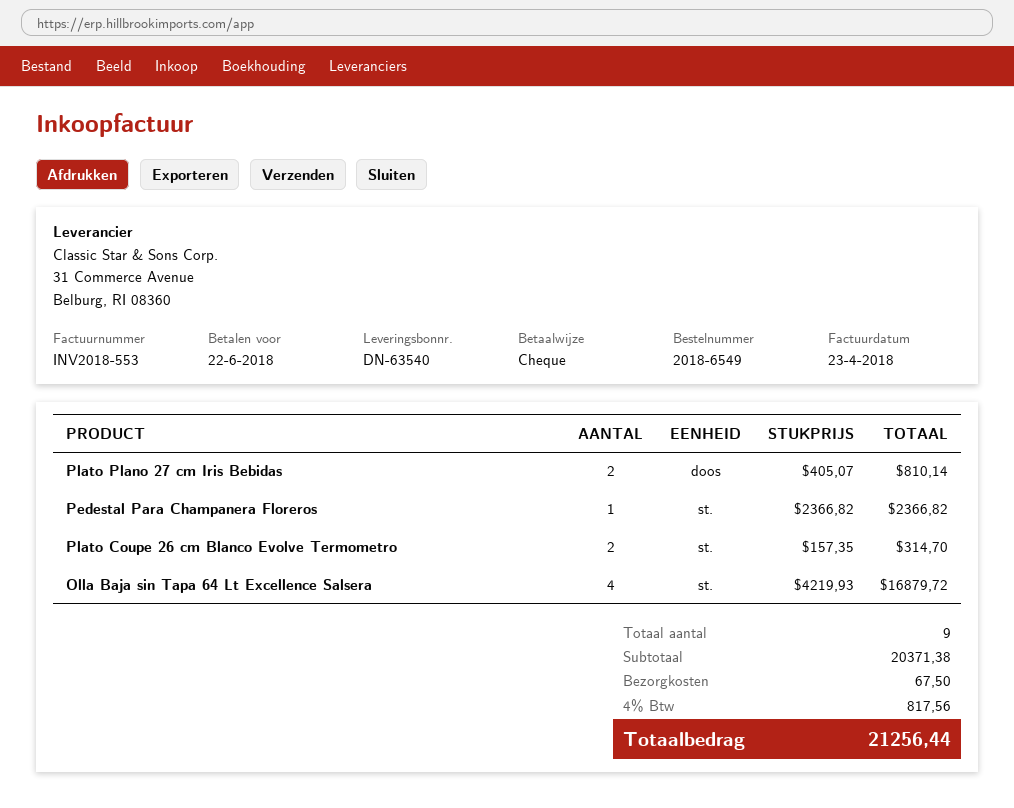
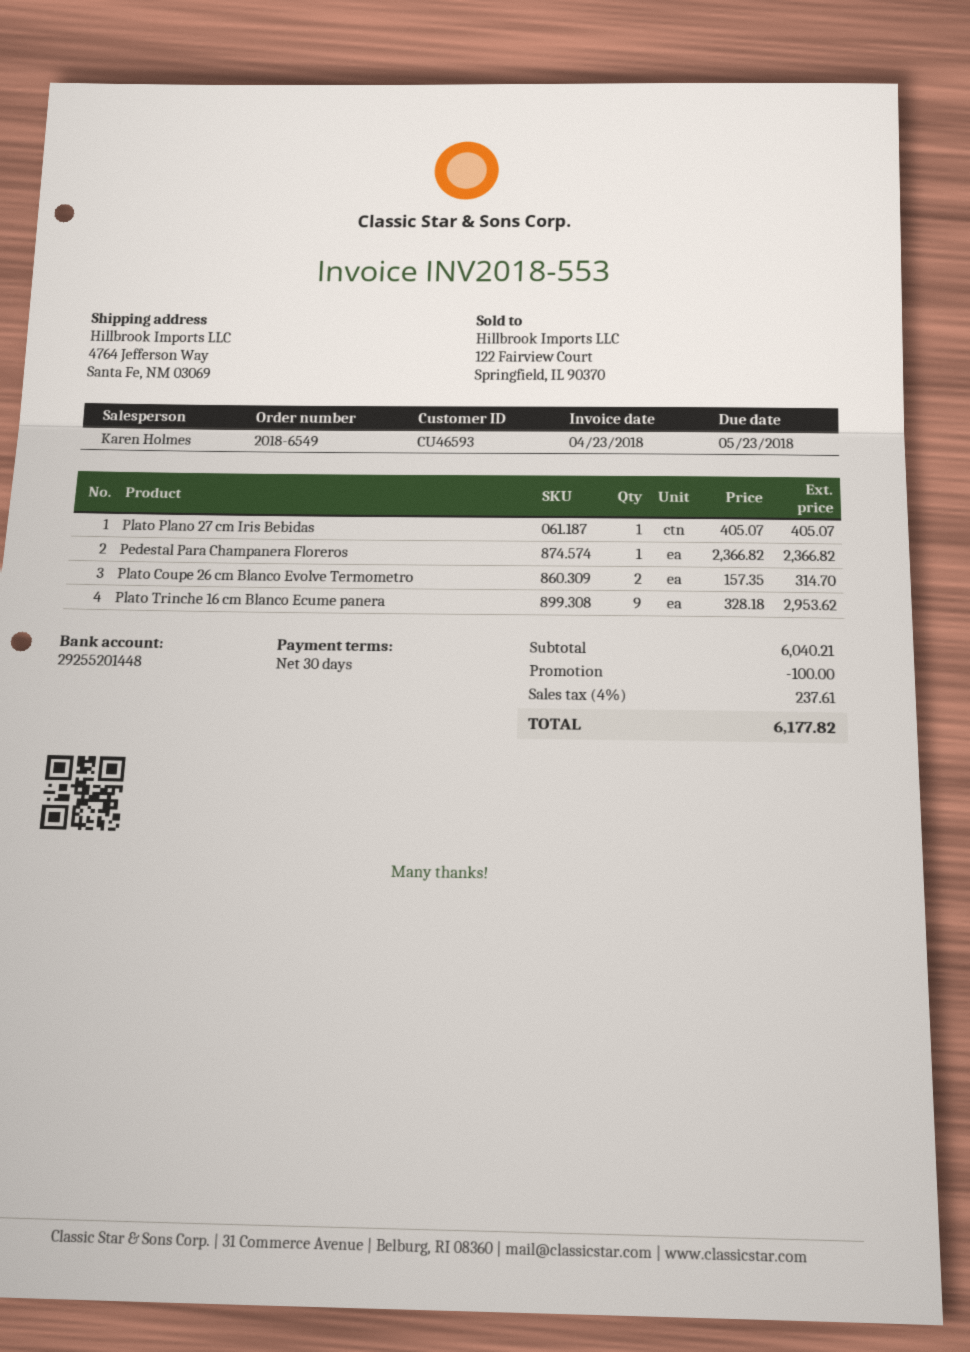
due date: 2018-06-22 -> 2018-05-23
Plato Plano 27 cm Iris Bebidas: 2 x 405.07 = 810.14 -> 1 x 405.07 = 405.07
Olla Baja sin Tapa 64 Lt Excellence Salsera: 4 x 4219.93 = 16879.72 -> none
Plato Trinche 16 cm Blanco Ecume panera: none -> 9 x 328.18 = 2953.62
subtotal: 20371.38 -> 6040.21
discount: none -> 100.00
shipping: 67.50 -> none
tax: 4% = 817.56 -> 4% = 237.61
total: 21256.44 -> 6177.82

